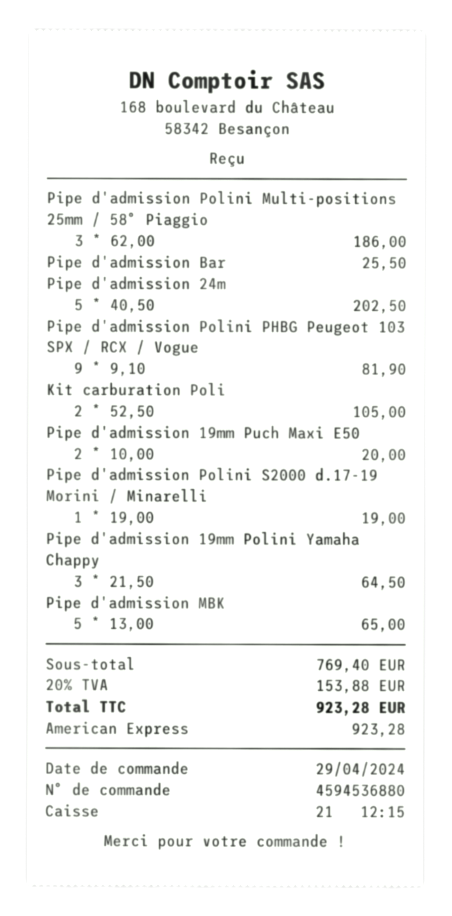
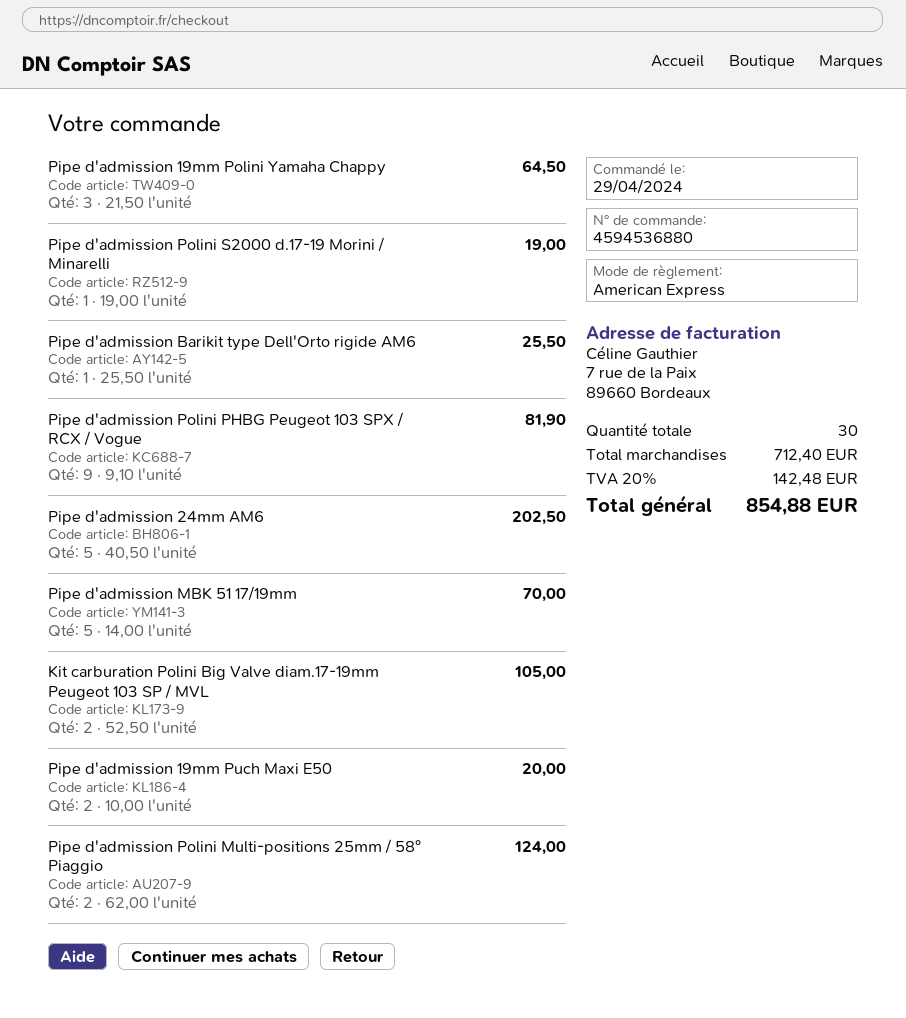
Pipe d'admission Polini Multi-positions 25mm / 58° Piaggio: 3 x 62.00 = 186.00 -> 2 x 62.00 = 124.00
Pipe d'admission MBK: 5 x 13.00 = 65.00 -> 5 x 14.00 = 70.00
subtotal: 769.40 -> 712.40
tax: 20% = 153.88 -> 20% = 142.48
total: 923.28 -> 854.88

